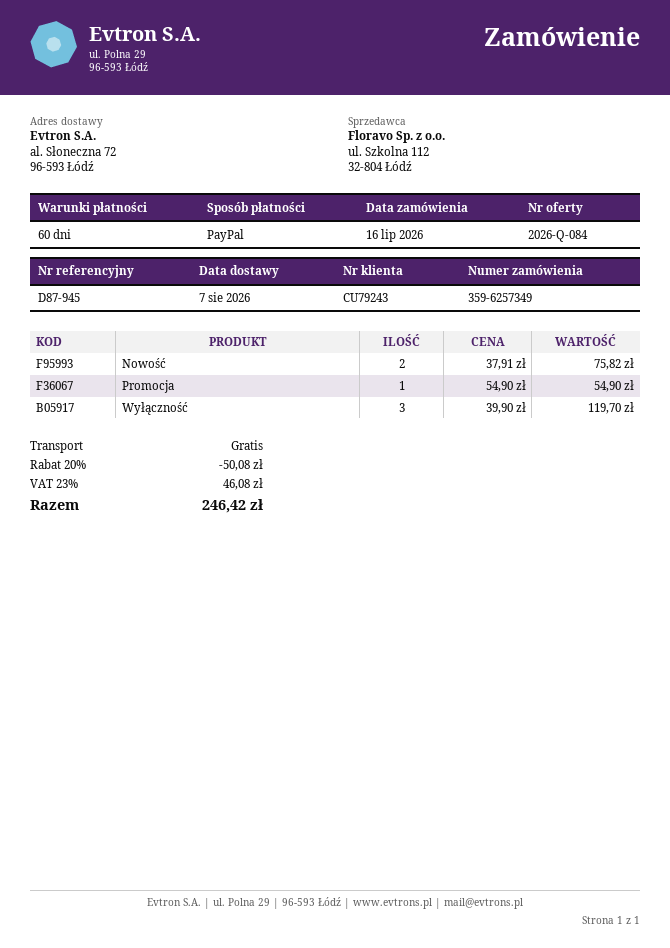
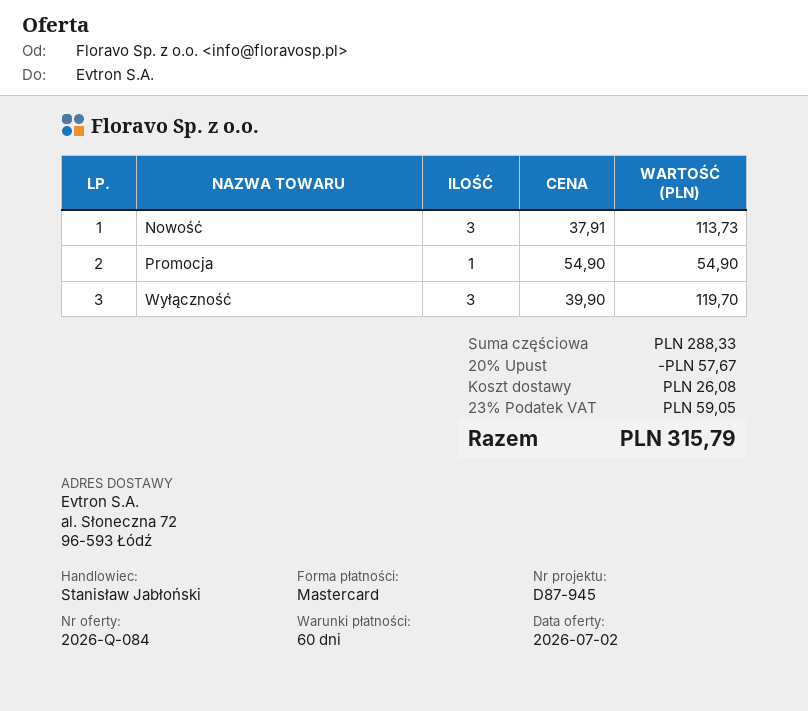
payment method: PayPal -> Mastercard
Nowość: 2 x 37.91 = 75.82 -> 3 x 37.91 = 113.73
discount: 20% = 50.08 -> 20% = 57.67
shipping: 0.00 -> 26.08
tax: 23% = 46.08 -> 23% = 59.05
total: 246.42 -> 315.79

